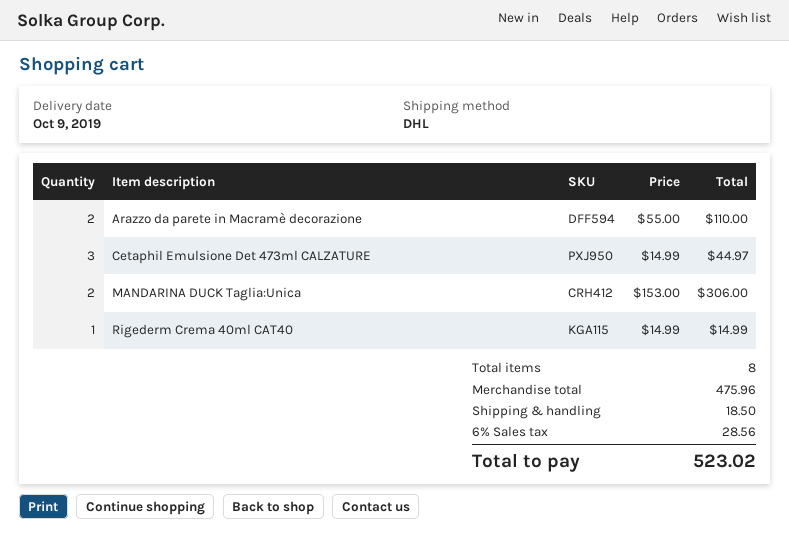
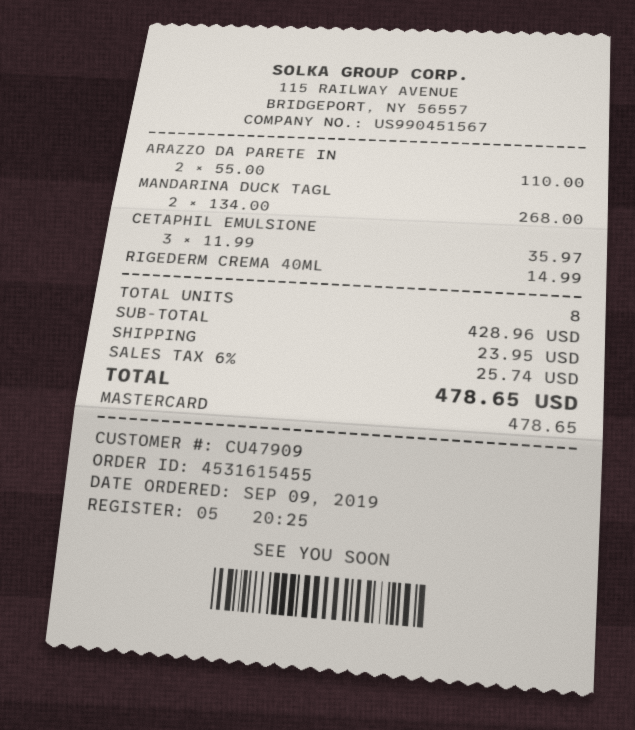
Cetaphil Emulsione Det 473ml CALZATURE: 3 x 14.99 = 44.97 -> 3 x 11.99 = 35.97
MANDARINA DUCK Taglia:Unica: 2 x 153.00 = 306.00 -> 2 x 134.00 = 268.00
subtotal: 475.96 -> 428.96
shipping: 18.50 -> 23.95
tax: 6% = 28.56 -> 6% = 25.74
total: 523.02 -> 478.65

